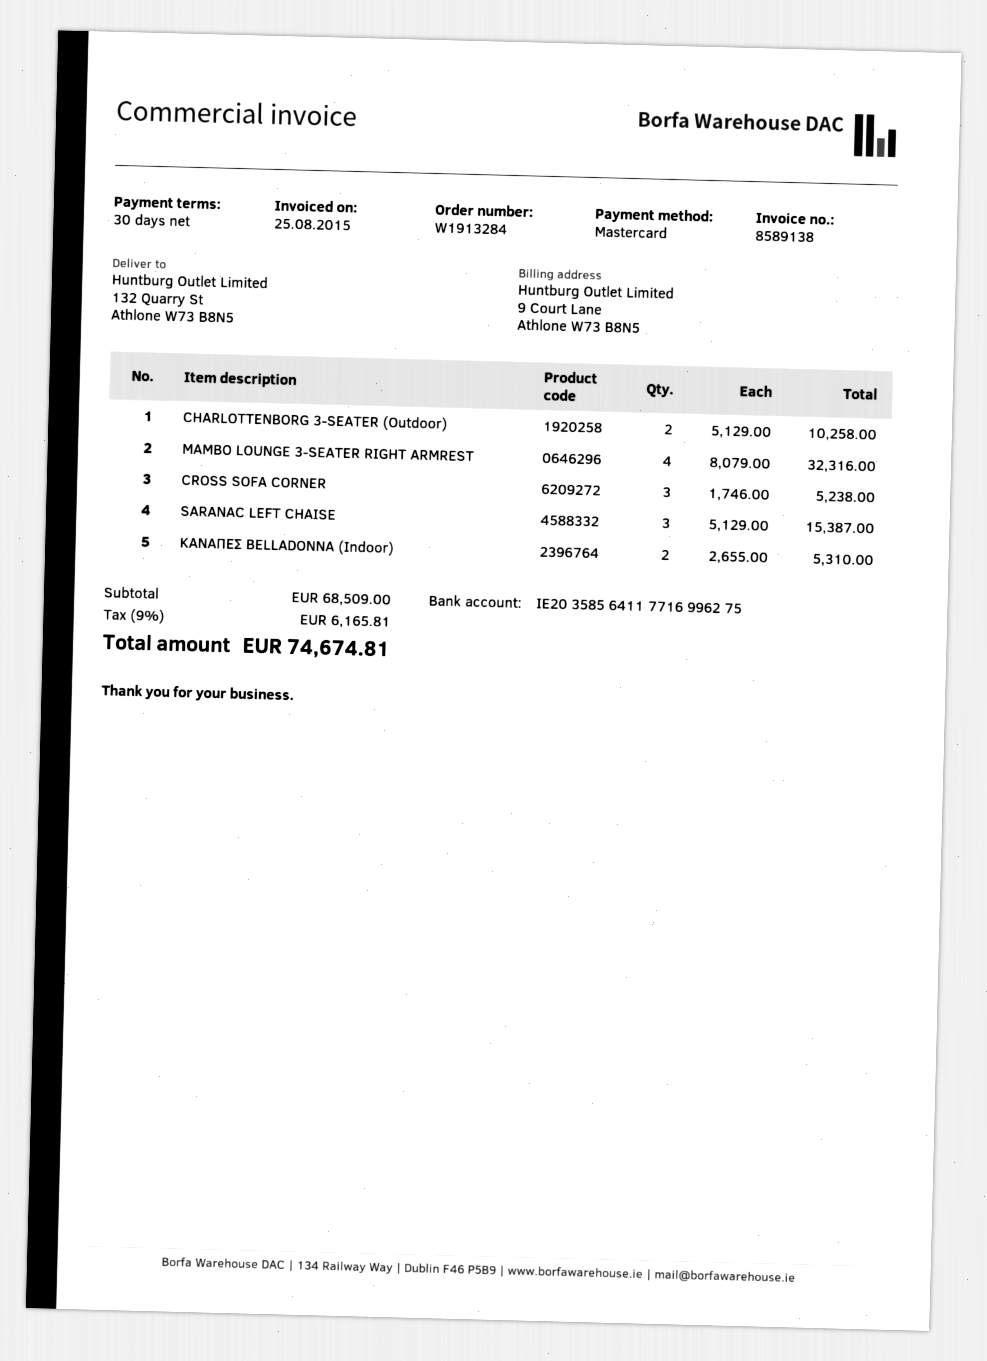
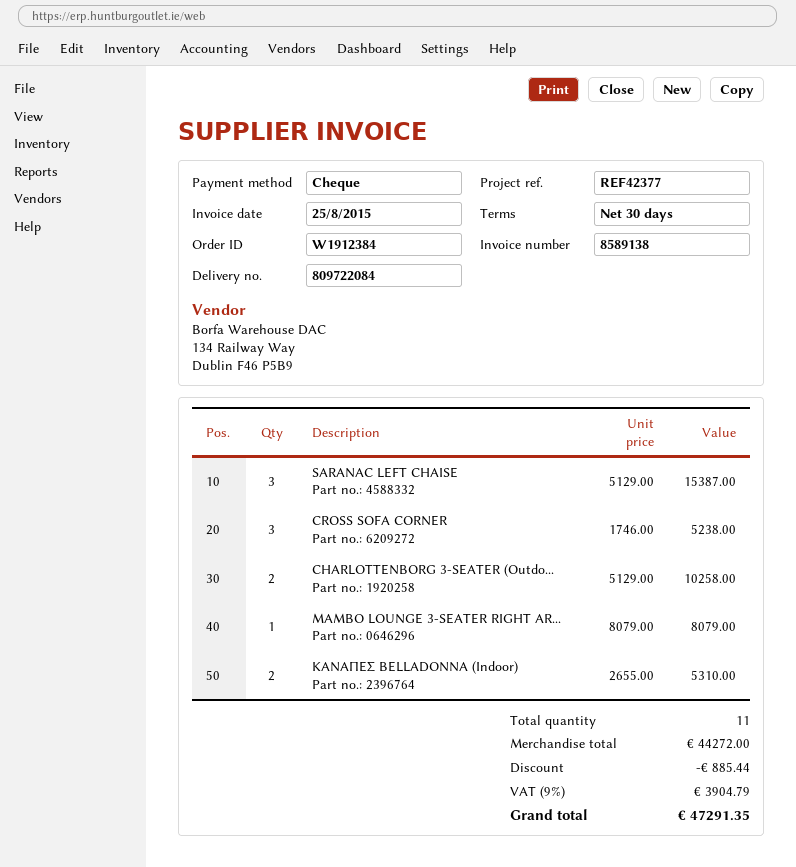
order number: W1913284 -> W1912384
payment method: Mastercard -> cheque
MAMBO LOUNGE 3-SEATER RIGHT ARMREST: 4 x 8079.00 = 32316.00 -> 1 x 8079.00 = 8079.00
subtotal: 68509.00 -> 44272.00
discount: none -> 885.44
tax: 9% = 6165.81 -> 9% = 3904.79
total: 74674.81 -> 47291.35

